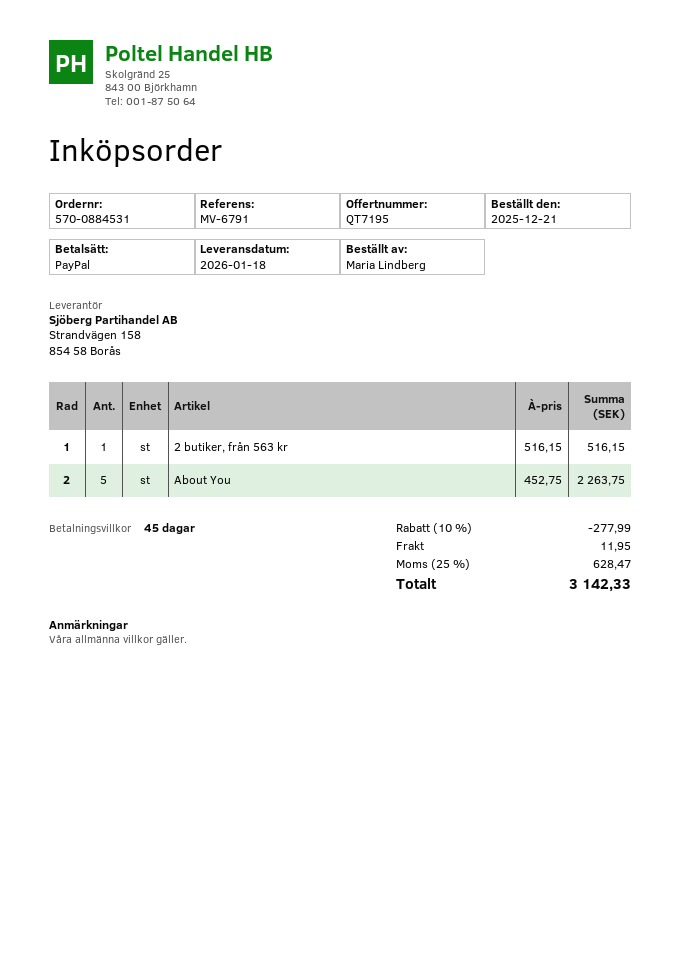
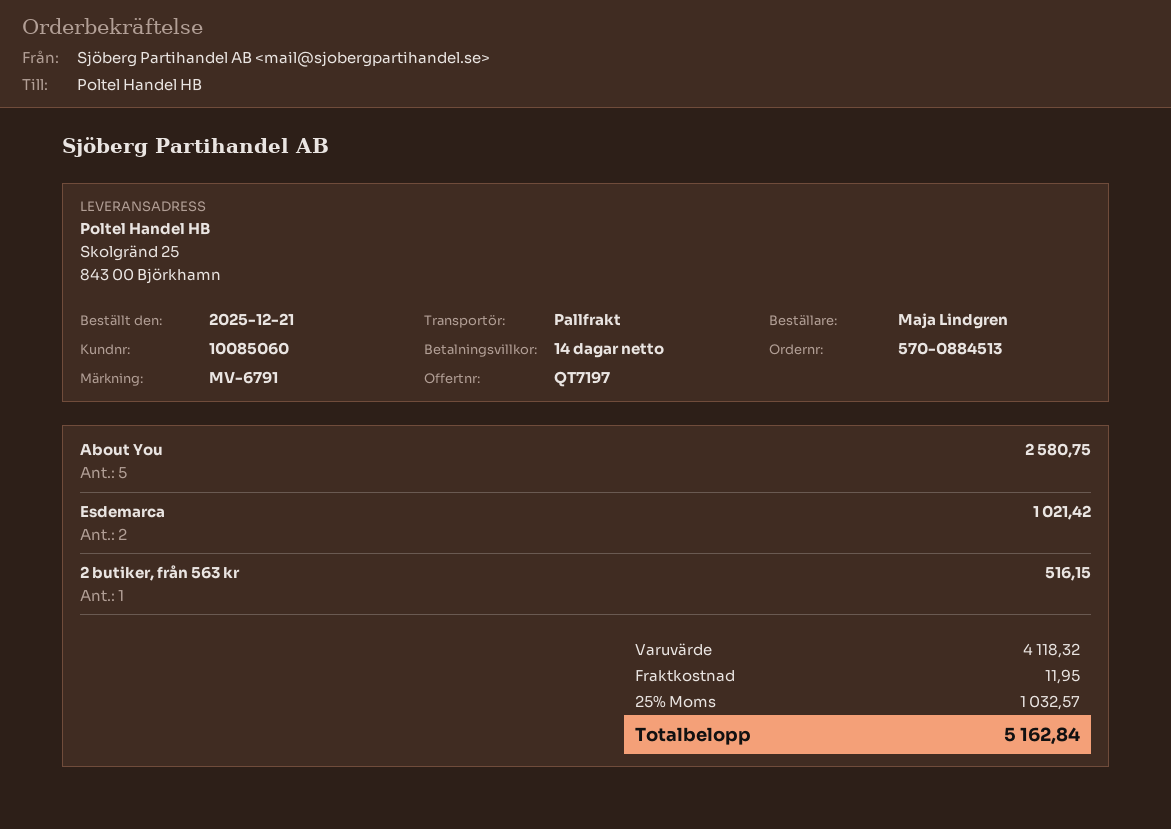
quote number: QT7195 -> QT7197
order number: 570-0884531 -> 570-0884513
payment terms: 45 days -> 14 days
ordered by: Maria Lindberg -> Maja Lindgren
About You: 5 for 2263.75 -> 5 for 2580.75
Esdemarca: none -> 2 for 1021.42
discount: 10% = 277.99 -> none
tax: 25% = 628.47 -> 25% = 1032.57
total: 3142.33 -> 5162.84

